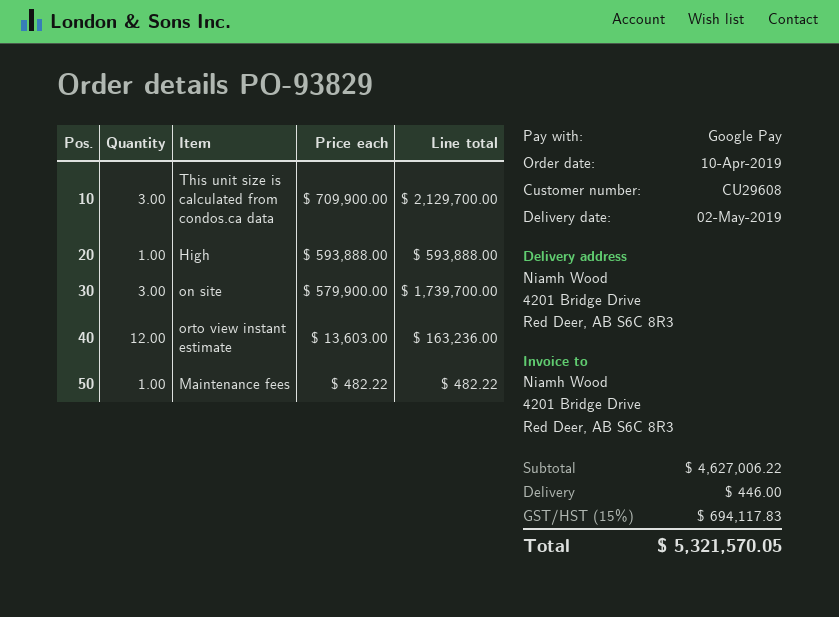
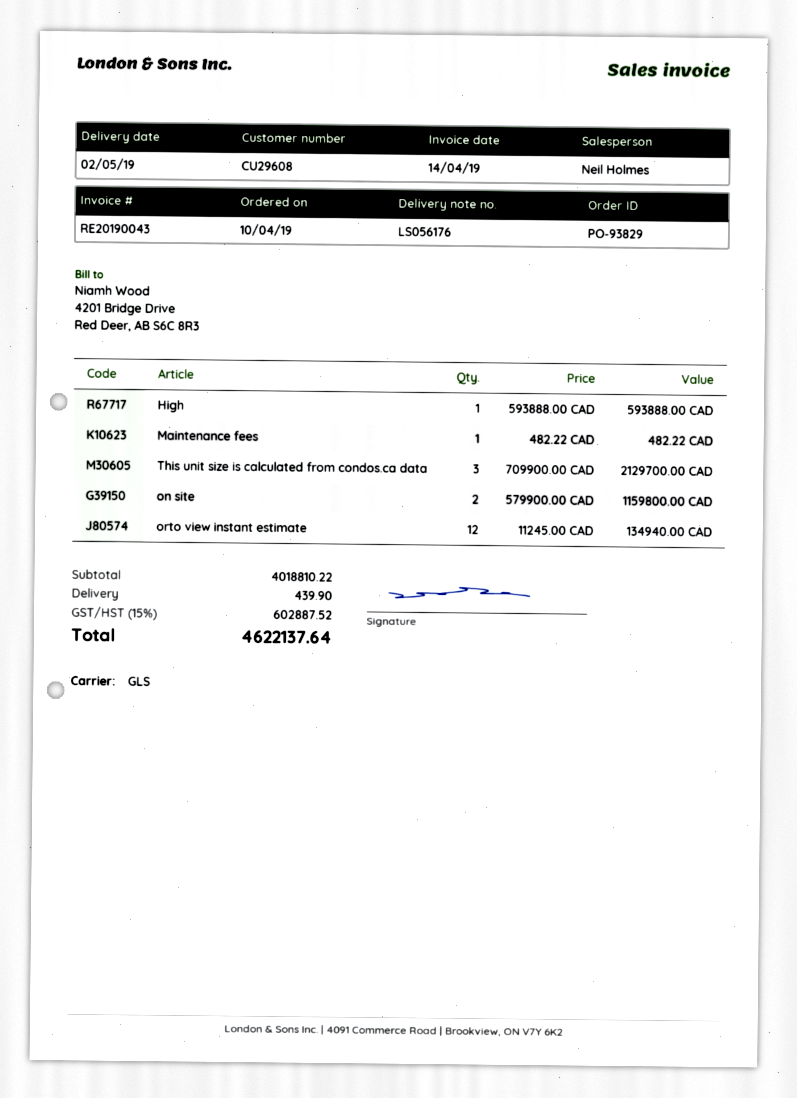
on site: 3 x 579900.00 = 1739700.00 -> 2 x 579900.00 = 1159800.00
orto view instant estimate: 12 x 13603.00 = 163236.00 -> 12 x 11245.00 = 134940.00
subtotal: 4627006.22 -> 4018810.22
shipping: 446.00 -> 439.90
tax: 15% = 694117.83 -> 15% = 602887.52
total: 5321570.05 -> 4622137.64

